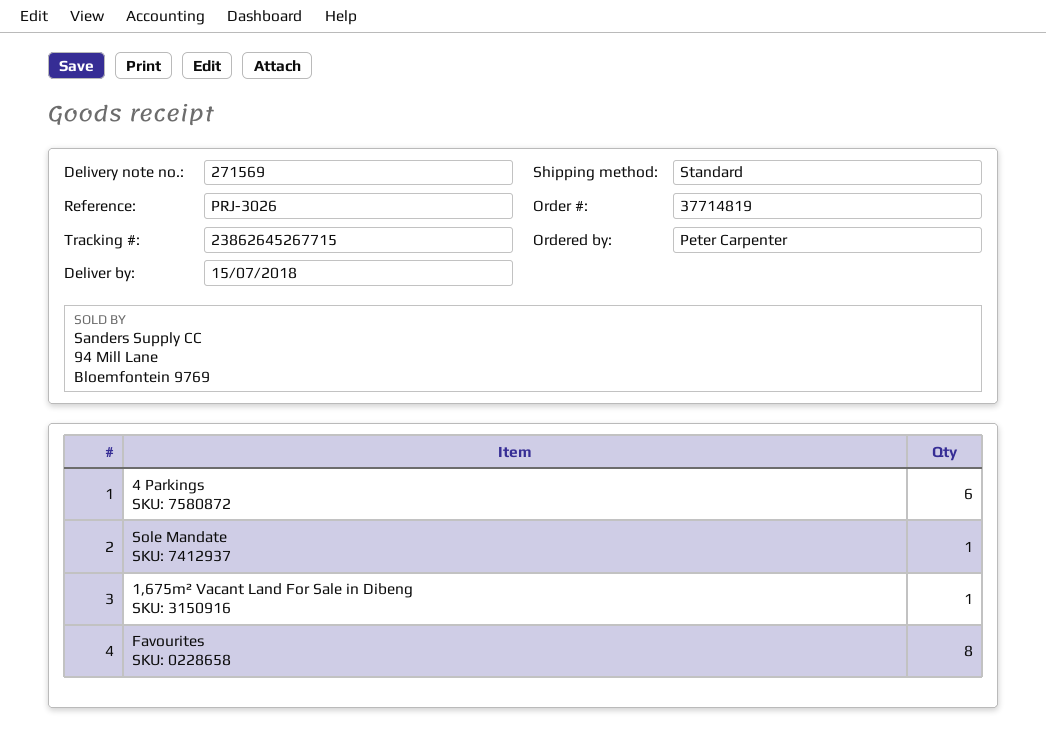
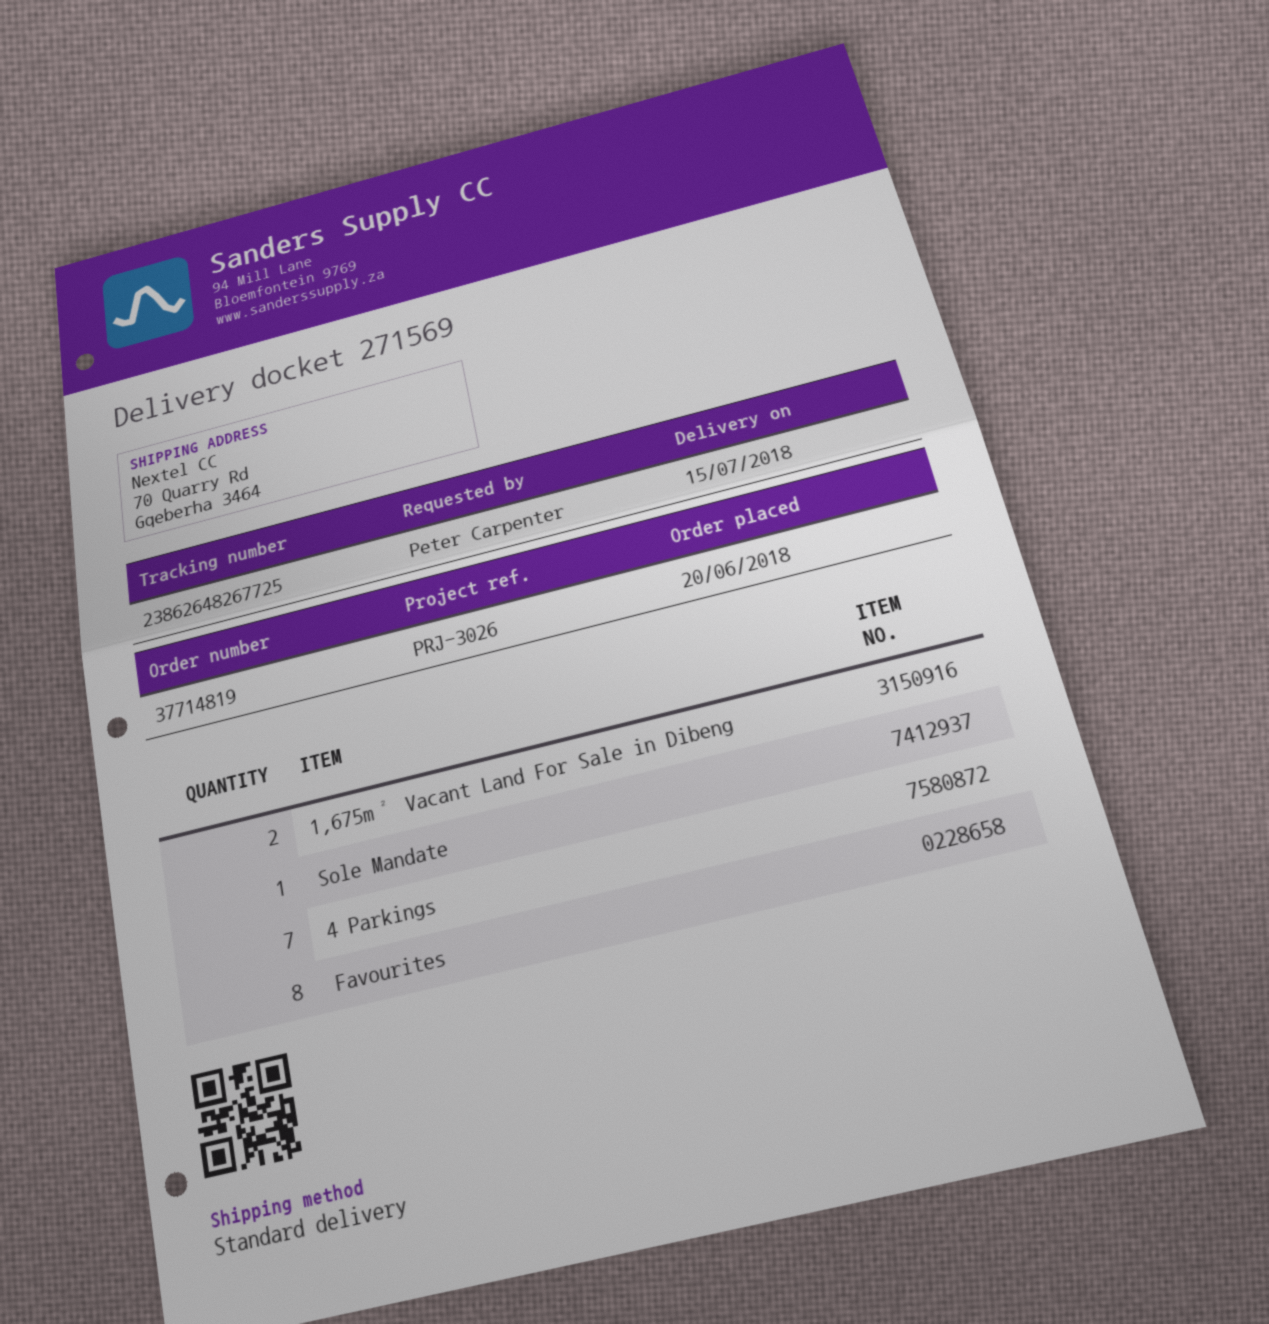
tracking number: 23862645267715 -> 23862648267725
4 Parkings: 6 -> 7
1,675m² Vacant Land For Sale in Dibeng: 1 -> 2

